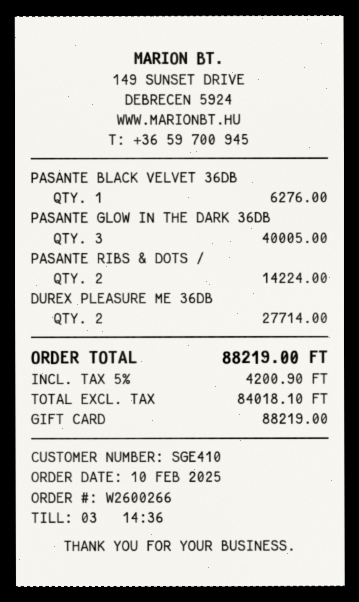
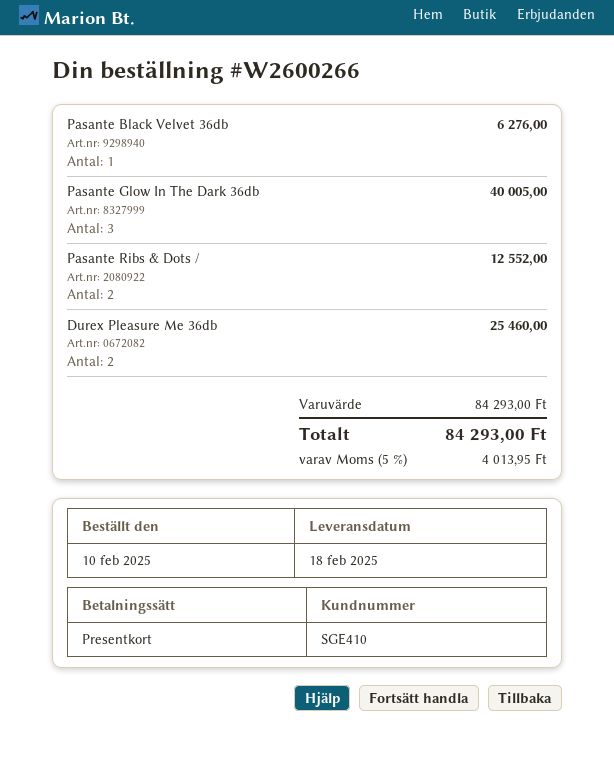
PASANTE RIBS & DOTS /: 2 for 14224.00 -> 2 for 12552.00
DUREX PLEASURE ME 36DB: 2 for 27714.00 -> 2 for 25460.00
tax: 5% = 4200.90 -> 5% = 4013.95
total: 88219.00 -> 84293.00

